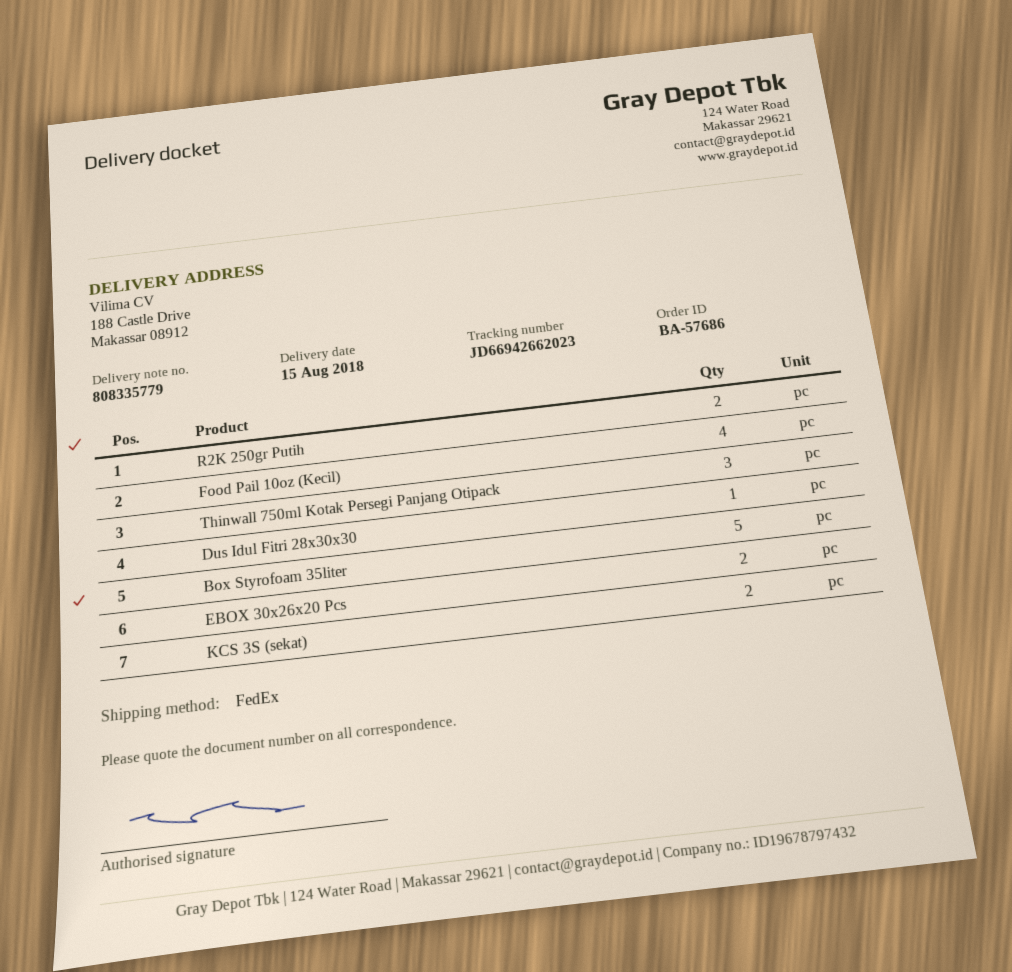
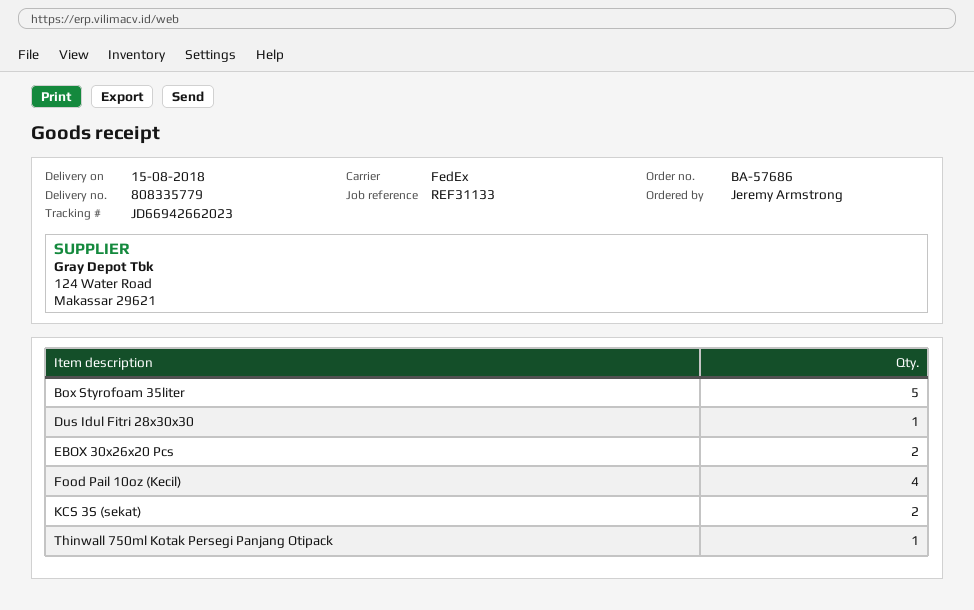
R2K 250gr Putih: 2 -> none
Thinwall 750ml Kotak Persegi Panjang Otipack: 3 -> 1

